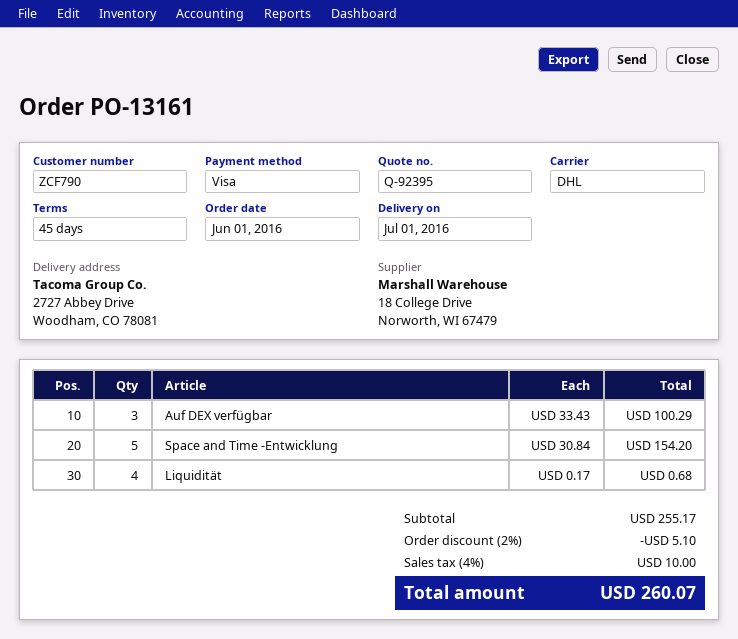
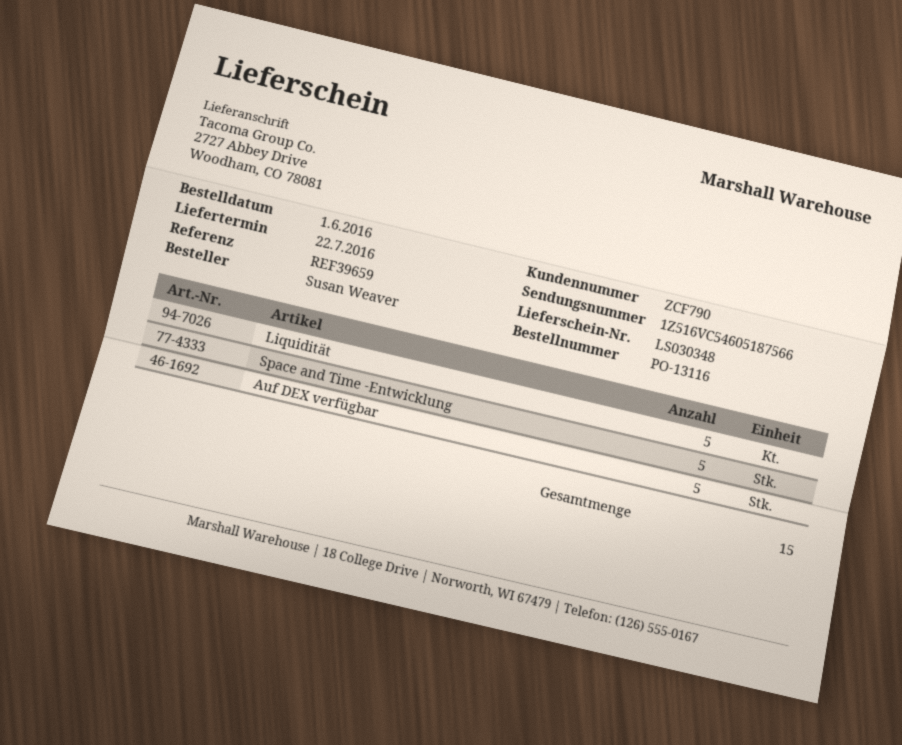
order number: PO-13161 -> PO-13116
delivery date: 2016-07-01 -> 2016-07-22
Auf DEX verfügbar: 3 -> 5
Liquidität: 4 -> 5

